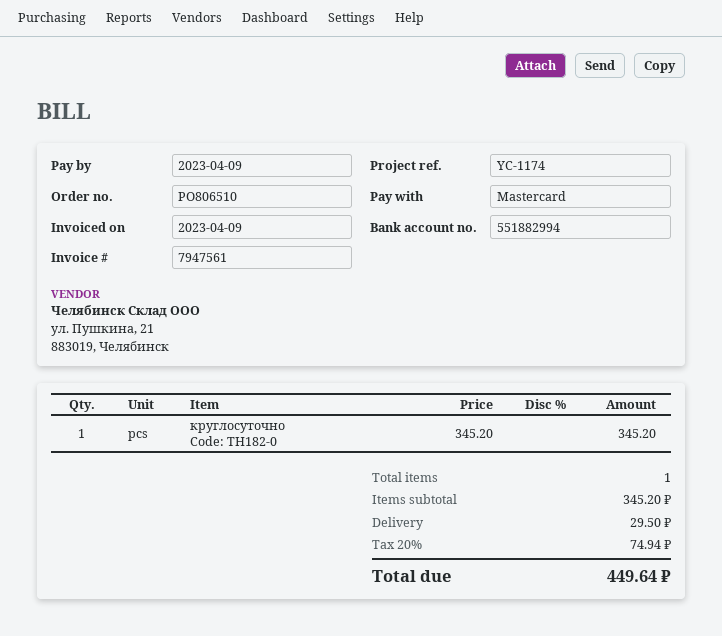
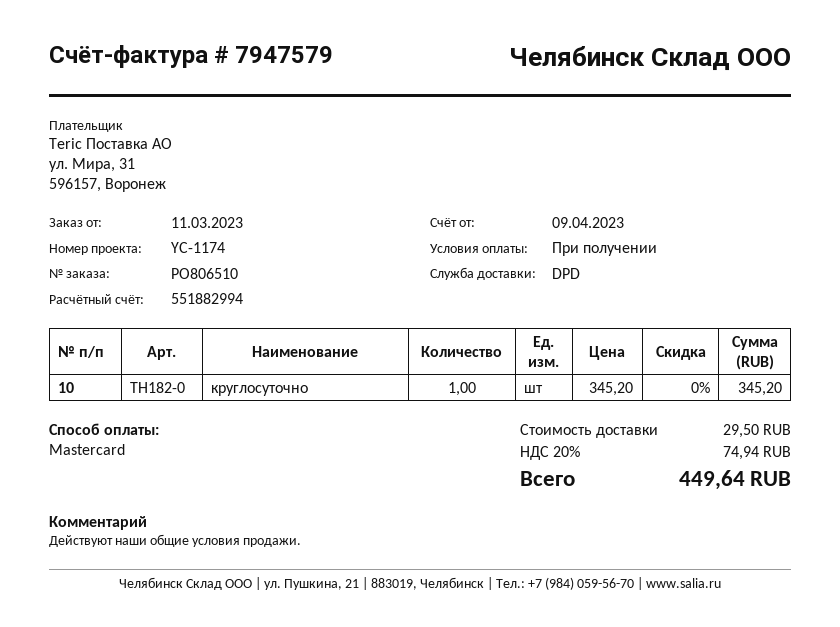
invoice number: 7947561 -> 7947579

